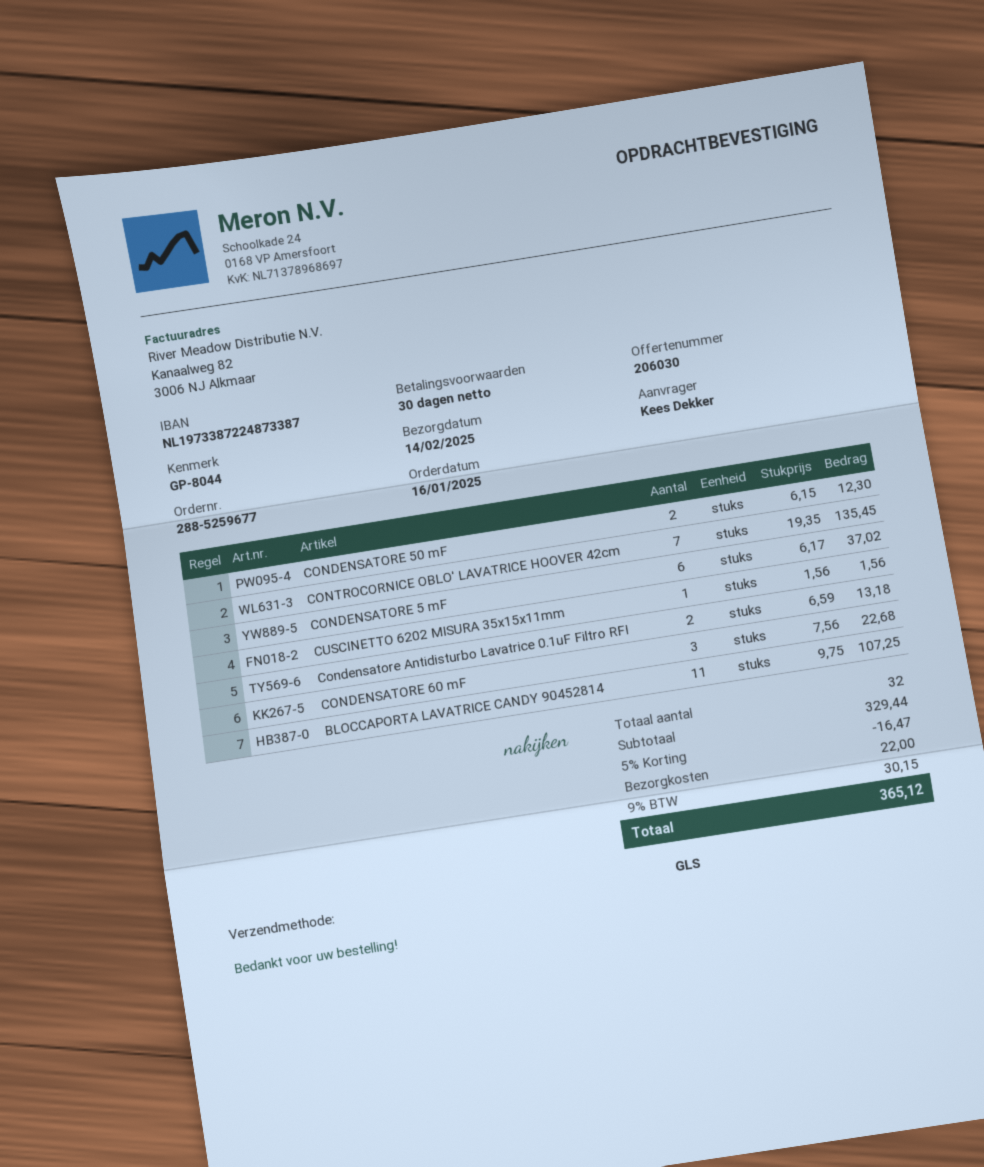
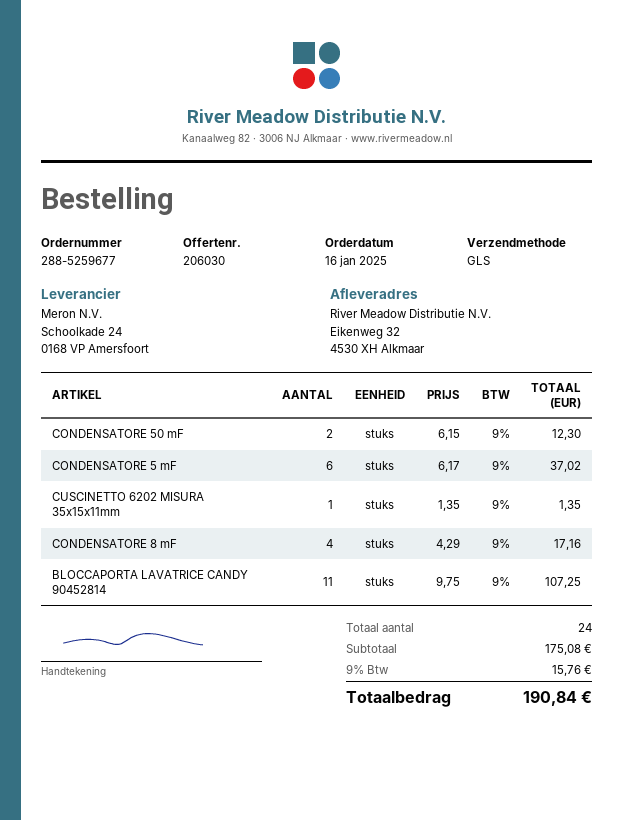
CONTROCORNICE OBLO' LAVATRICE HOOVER 42cm: 7 x 19.35 = 135.45 -> none
CUSCINETTO 6202 MISURA 35x15x11mm: 1 x 1.56 = 1.56 -> 1 x 1.35 = 1.35
Condensatore Antidisturbo Lavatrice 0.1uF Filtro RFI: 2 x 6.59 = 13.18 -> none
CONDENSATORE 60 mF: 3 x 7.56 = 22.68 -> none
CONDENSATORE 8 mF: none -> 4 x 4.29 = 17.16
total quantity: 32 -> 24
subtotal: 329.44 -> 175.08
discount: 5% = 16.47 -> none
shipping: 22.00 -> none
tax: 9% = 30.15 -> 9% = 15.76
total: 365.12 -> 190.84

